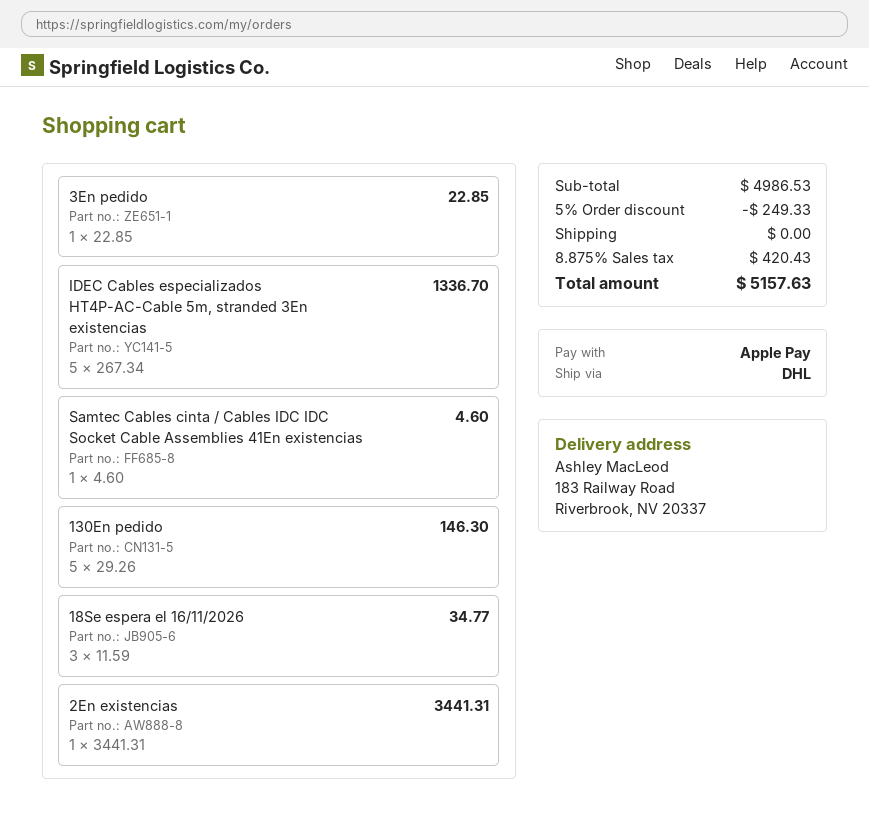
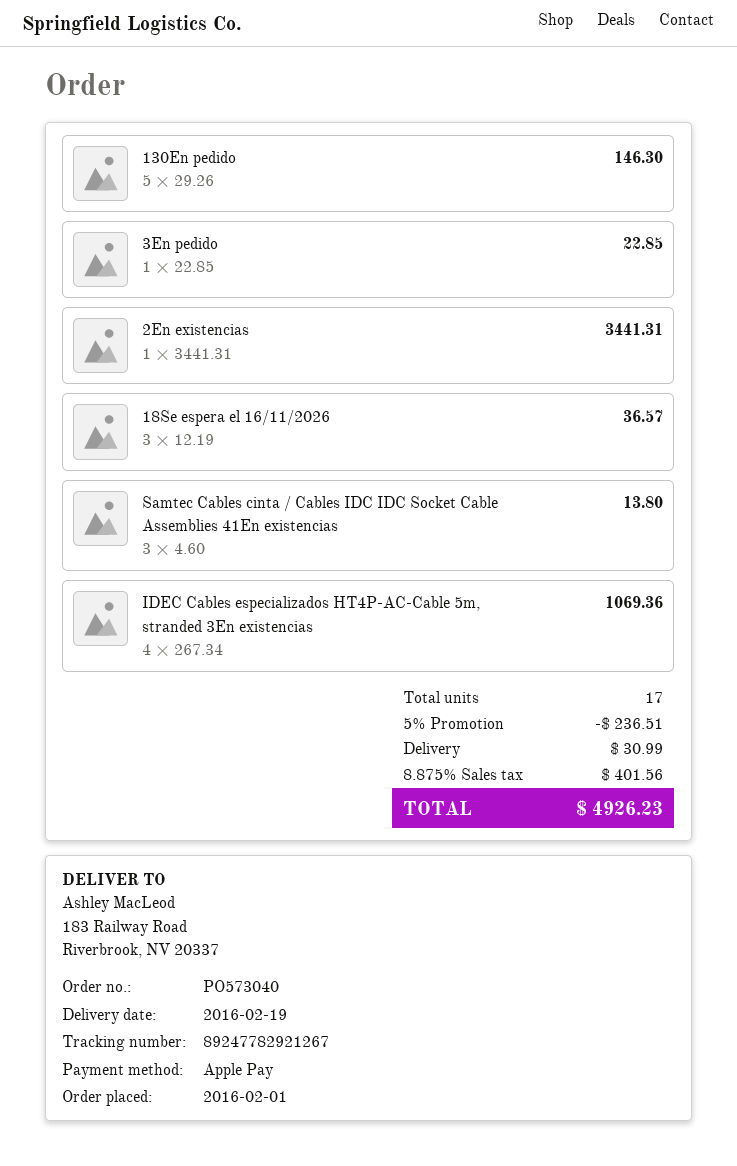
IDEC Cables especializados HT4P-AC-Cable 5m, stranded 3En existencias: 5 x 267.34 = 1336.70 -> 4 x 267.34 = 1069.36
Samtec Cables cinta / Cables IDC IDC Socket Cable Assemblies 41En existencias: 1 x 4.60 = 4.60 -> 3 x 4.60 = 13.80
18Se espera el 16/11/2026: 3 x 11.59 = 34.77 -> 3 x 12.19 = 36.57
discount: 5% = 249.33 -> 5% = 236.51
shipping: 0.00 -> 30.99
tax: 8.875% = 420.43 -> 8.875% = 401.56
total: 5157.63 -> 4926.23

